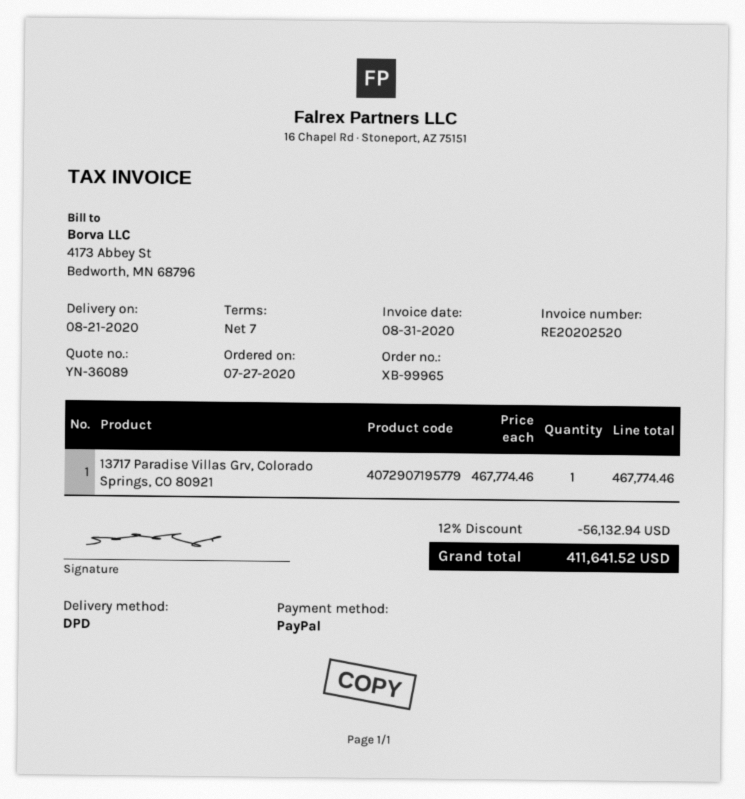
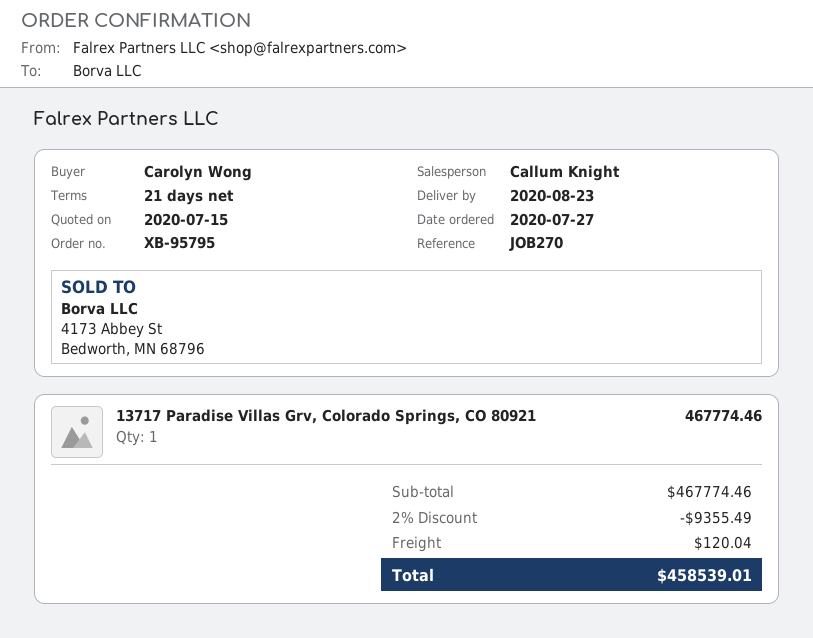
order number: XB-99965 -> XB-95795
delivery date: 2020-08-21 -> 2020-08-23
payment terms: 7 days -> 21 days
discount: 12% = 56132.94 -> 2% = 9355.49
shipping: none -> 120.04
total: 411641.52 -> 458539.01

